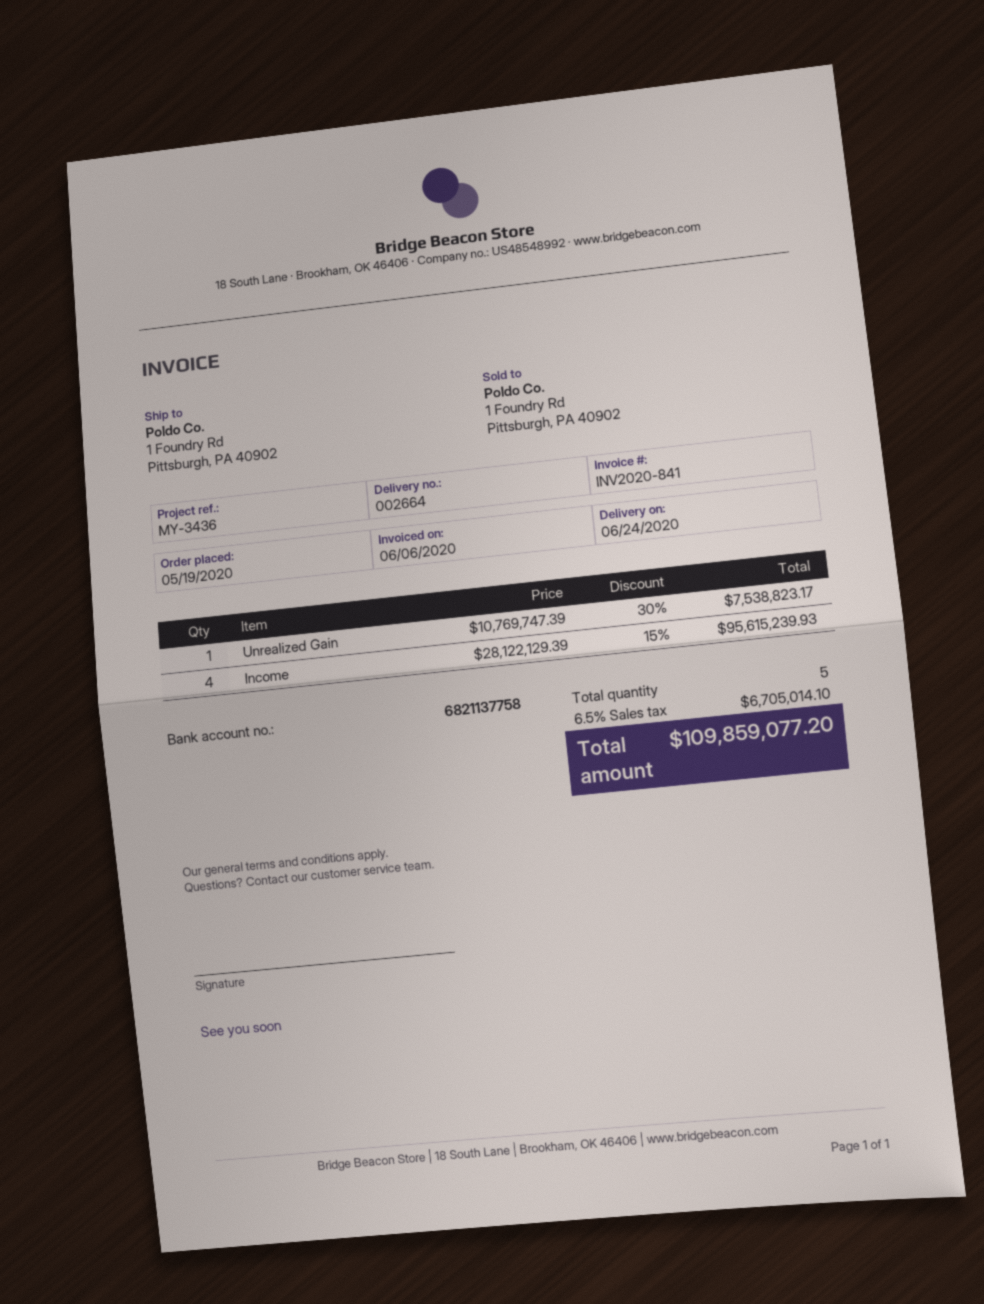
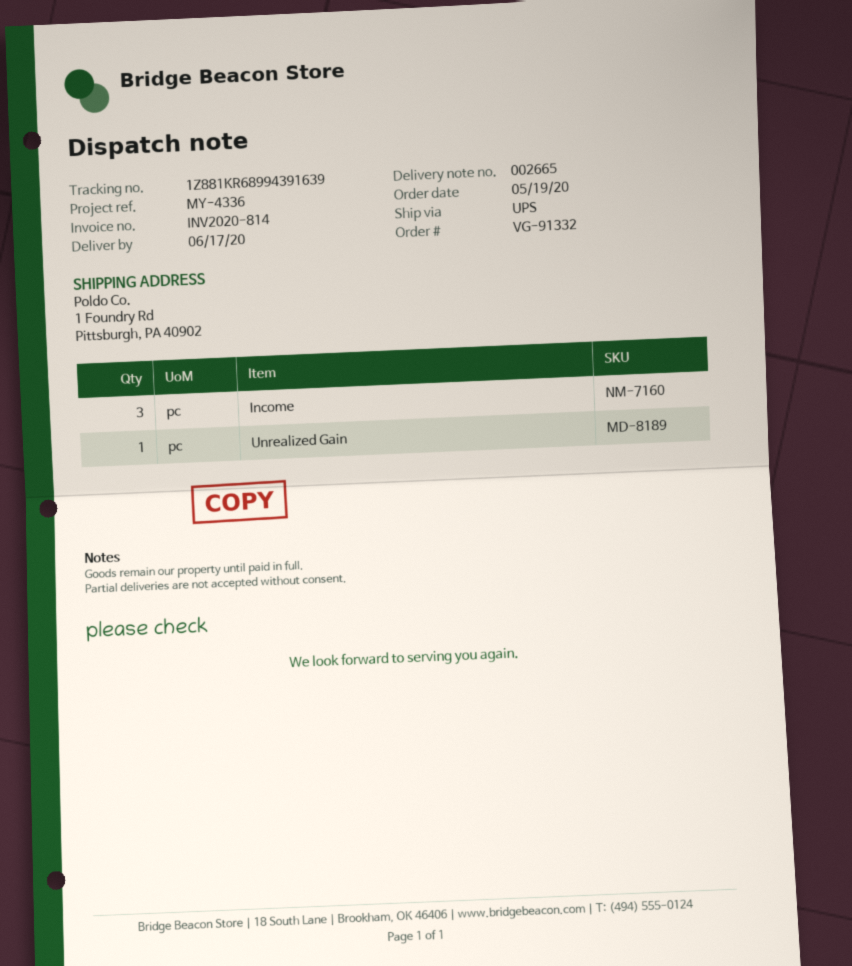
delivery note number: 002664 -> 002665
delivery date: 2020-06-24 -> 2020-06-17
invoice number: INV2020-841 -> INV2020-814
reference: MY-3436 -> MY-4336
Income: 4 -> 3

